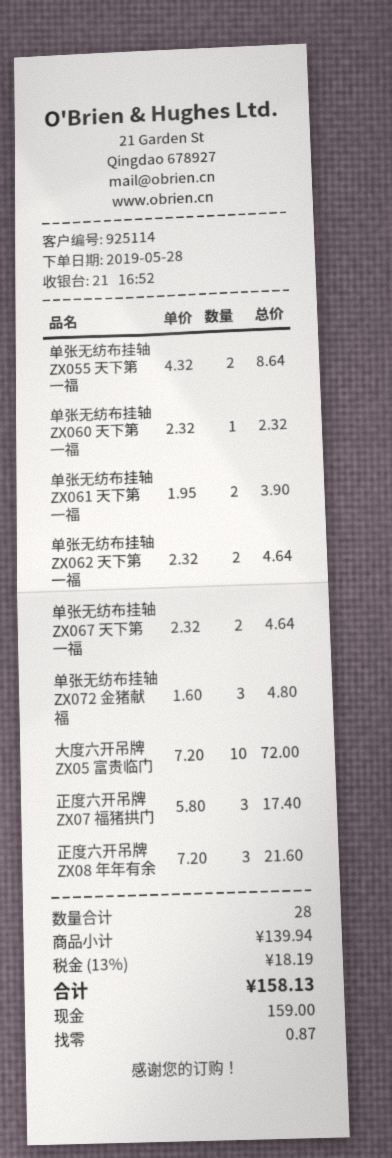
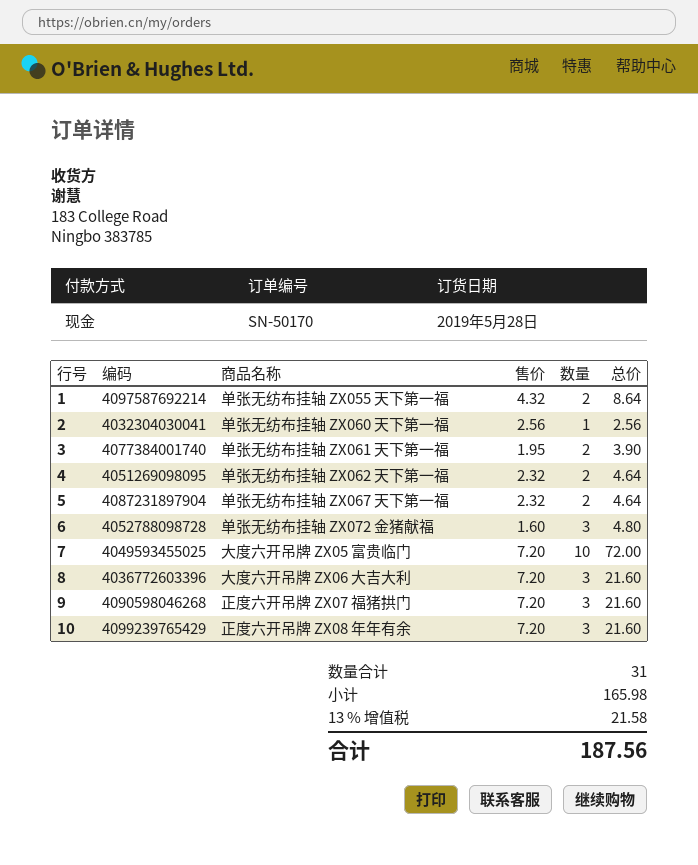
单张无纺布挂轴 ZX060 天下第一福: 1 x 2.32 = 2.32 -> 1 x 2.56 = 2.56
正度六开吊牌 ZX07 福猪拱门: 3 x 5.80 = 17.40 -> 3 x 7.20 = 21.60
大度六开吊牌 ZX06 大吉大利: none -> 3 x 7.20 = 21.60
total quantity: 28 -> 31
subtotal: 139.94 -> 165.98
tax: 13% = 18.19 -> 13% = 21.58
total: 158.13 -> 187.56

